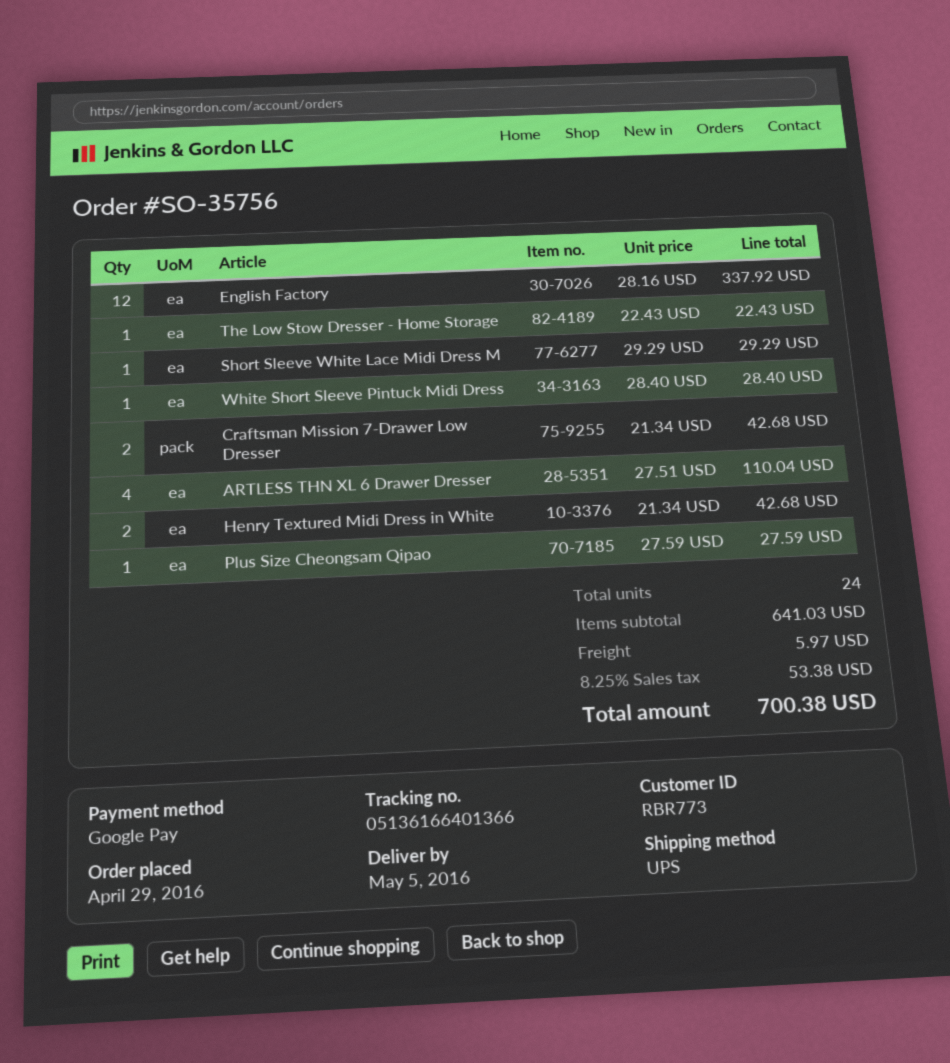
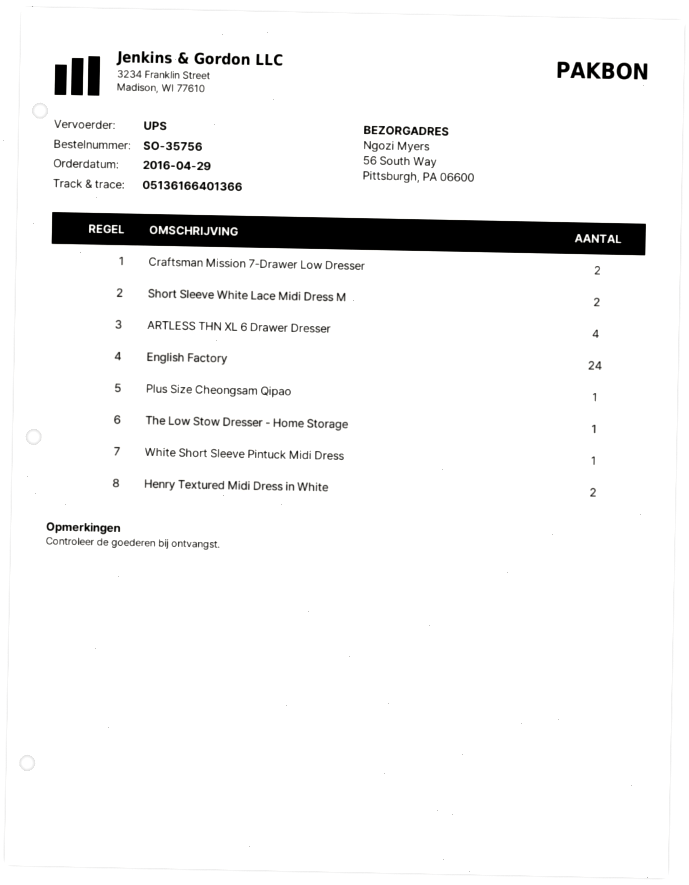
English Factory: 12 -> 24
Short Sleeve White Lace Midi Dress M: 1 -> 2

